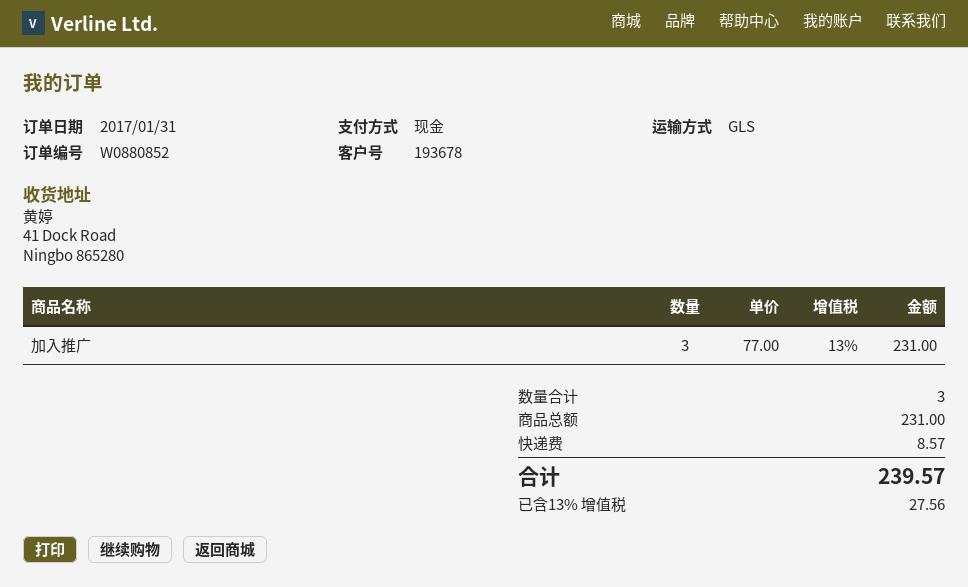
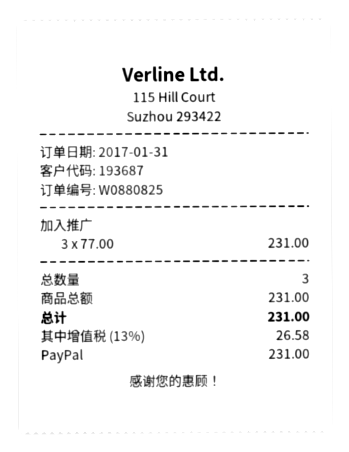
order number: W0880852 -> W0880825
customer number: 193678 -> 193687
payment method: cash -> PayPal
shipping: 8.57 -> none
tax: 13% = 27.56 -> 13% = 26.58
total: 239.57 -> 231.00

